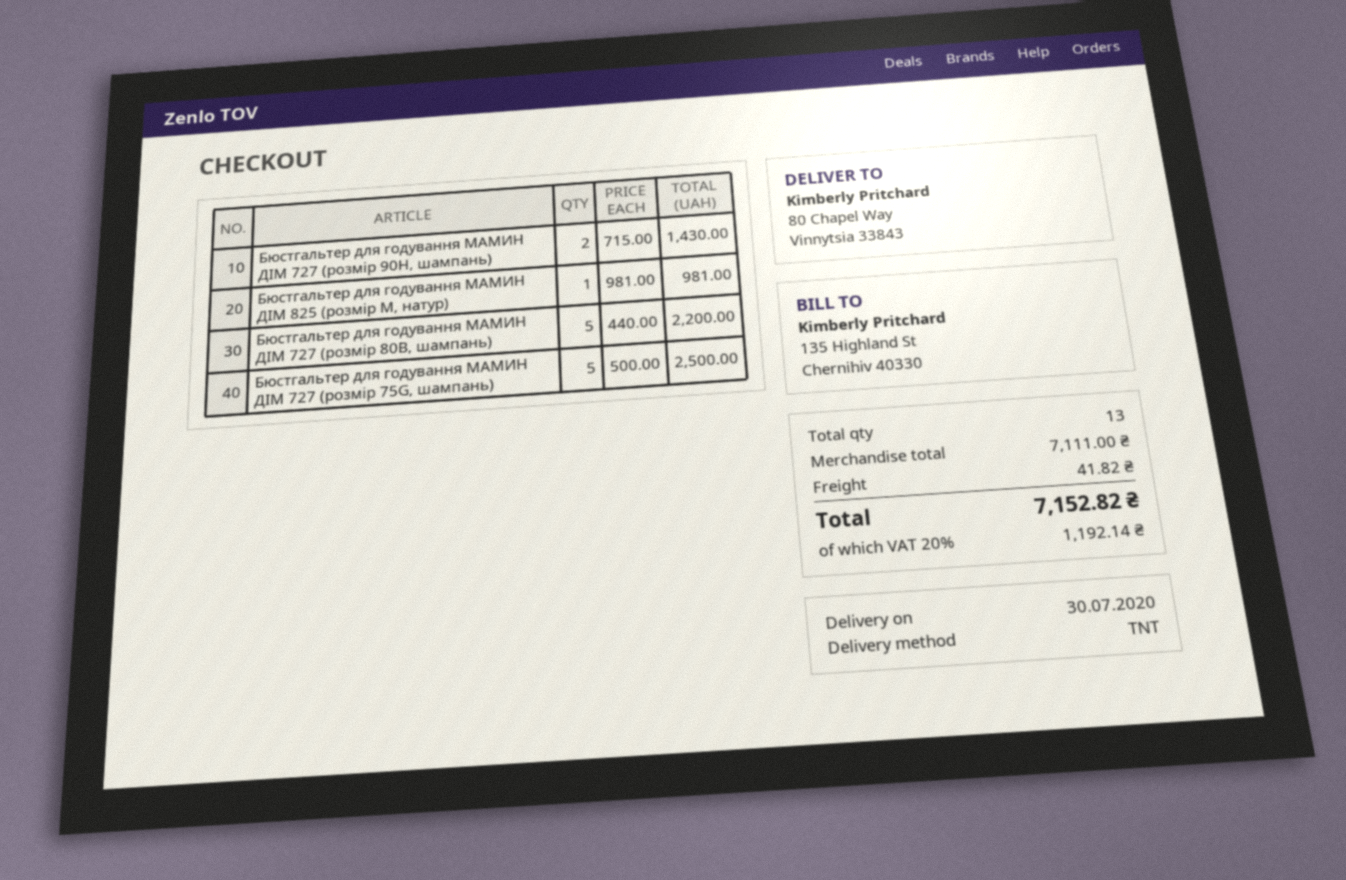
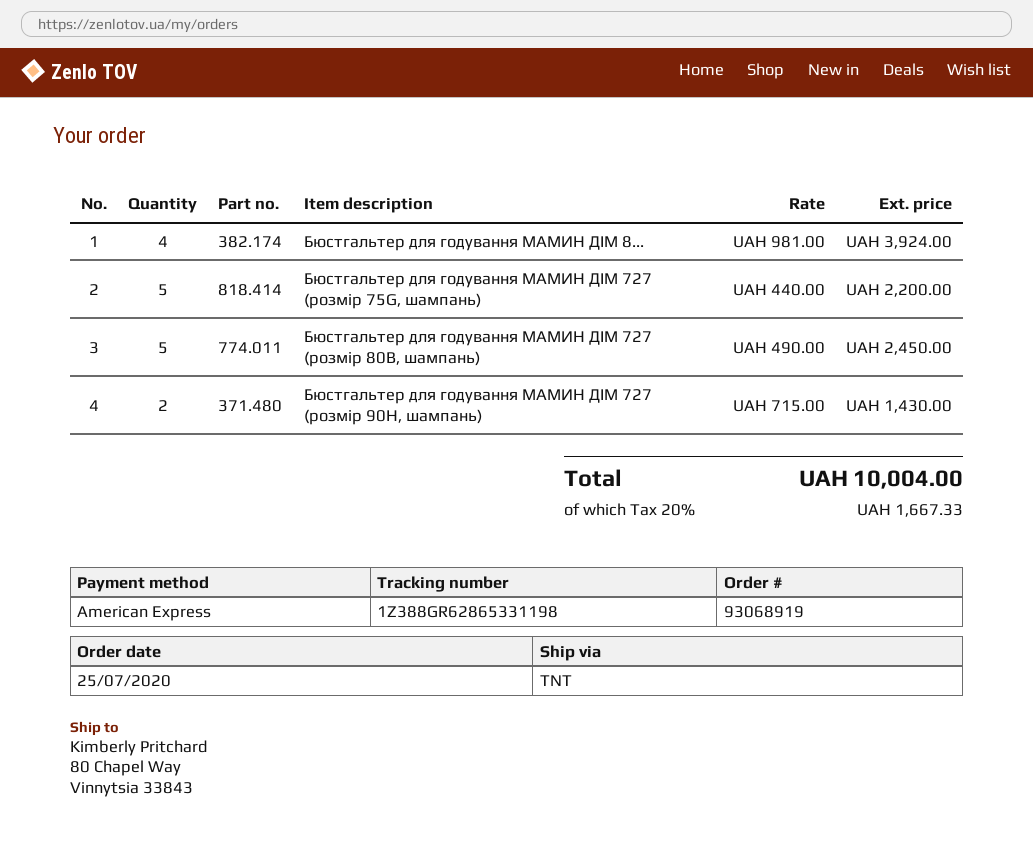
Бюстгальтер для годування МАМИН ДІМ 825 (розмір M, натур): 1 x 981.00 = 981.00 -> 4 x 981.00 = 3924.00
Бюстгальтер для годування МАМИН ДІМ 727 (розмір 80B, шампань): 5 x 440.00 = 2200.00 -> 5 x 490.00 = 2450.00
Бюстгальтер для годування МАМИН ДІМ 727 (розмір 75G, шампань): 5 x 500.00 = 2500.00 -> 5 x 440.00 = 2200.00
shipping: 41.82 -> none
tax: 20% = 1192.14 -> 20% = 1667.33
total: 7152.82 -> 10004.00

